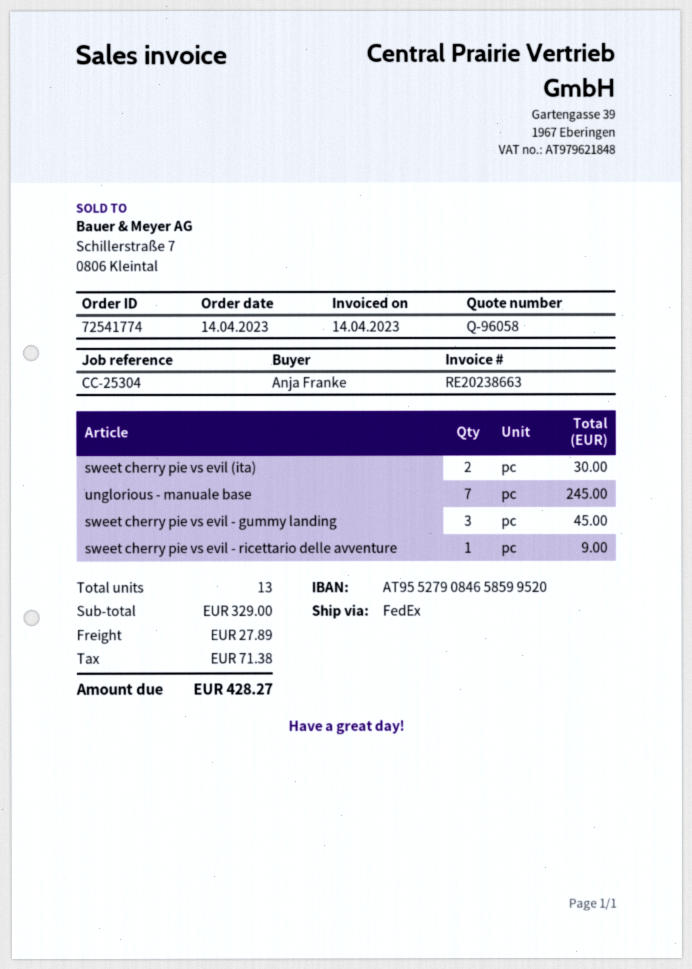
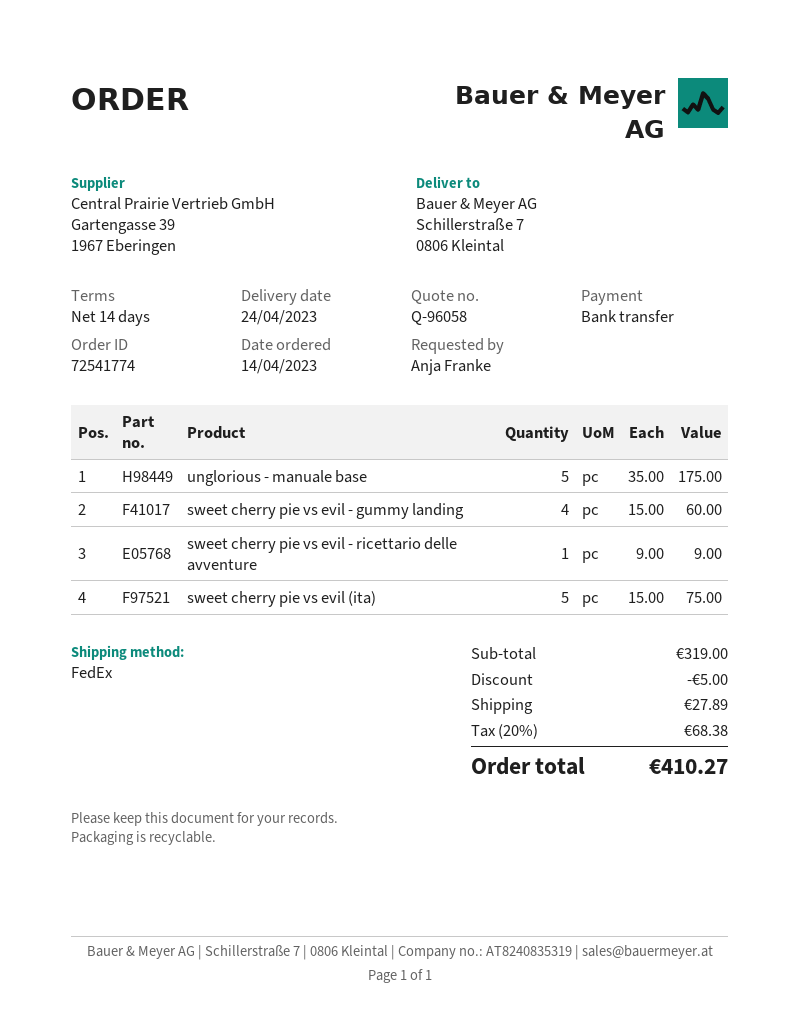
sweet cherry pie vs evil (ita): 2 for 30.00 -> 5 for 75.00
unglorious - manuale base: 7 for 245.00 -> 5 for 175.00
sweet cherry pie vs evil - gummy landing: 3 for 45.00 -> 4 for 60.00
subtotal: 329.00 -> 319.00
discount: none -> 5.00
tax: 71.38 -> 68.38
total: 428.27 -> 410.27

